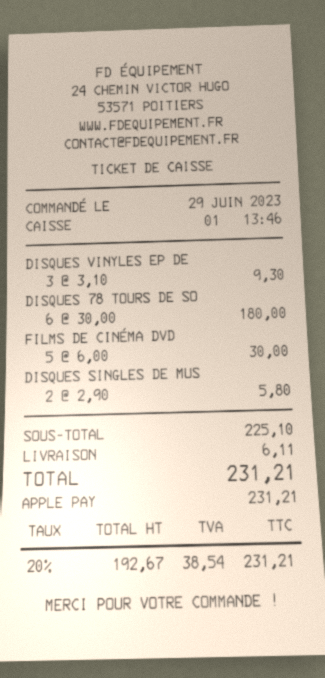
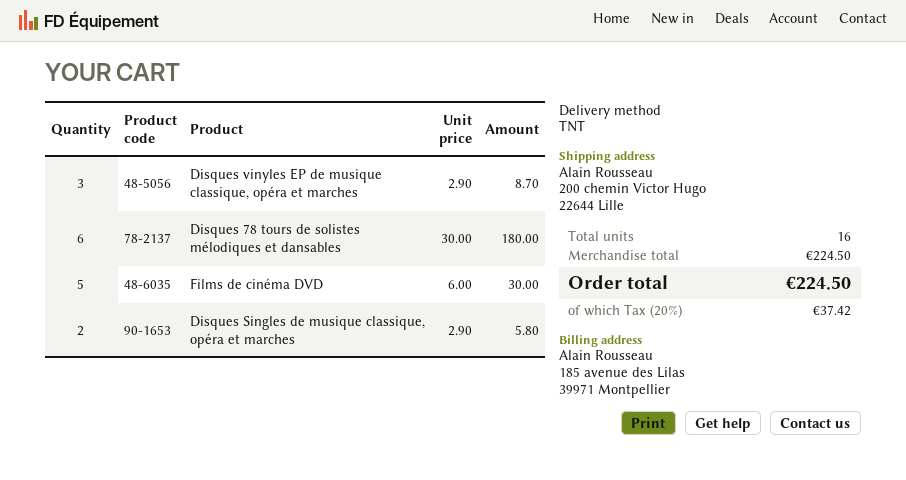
DISQUES VINYLES EP DE: 3 x 3.10 = 9.30 -> 3 x 2.90 = 8.70
subtotal: 225.10 -> 224.50
shipping: 6.11 -> none
tax: 20% = 38.54 -> 20% = 37.42
total: 231.21 -> 224.50

